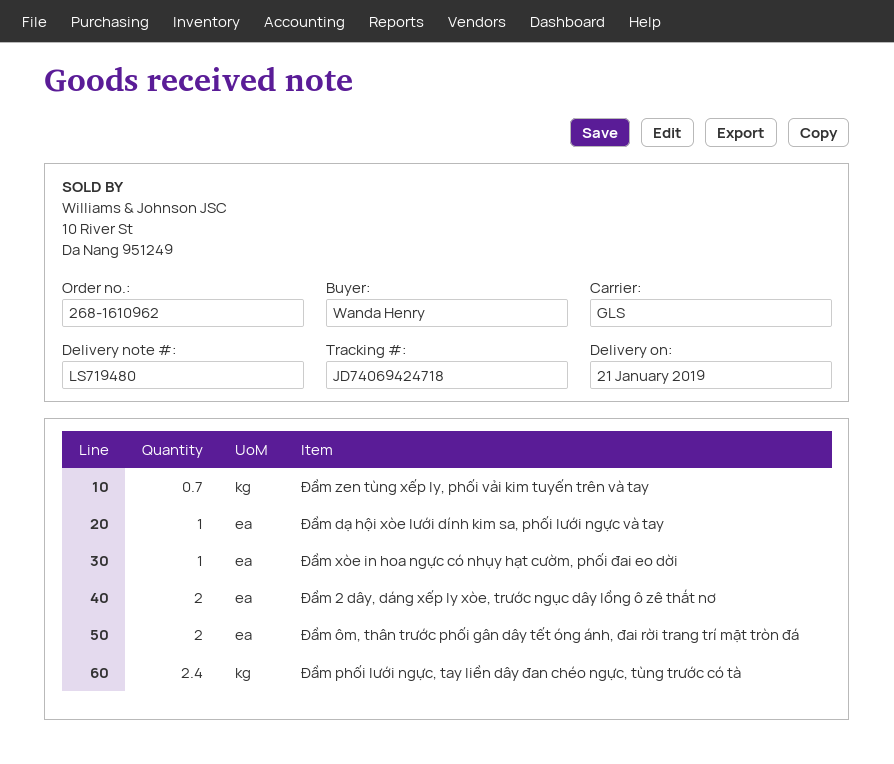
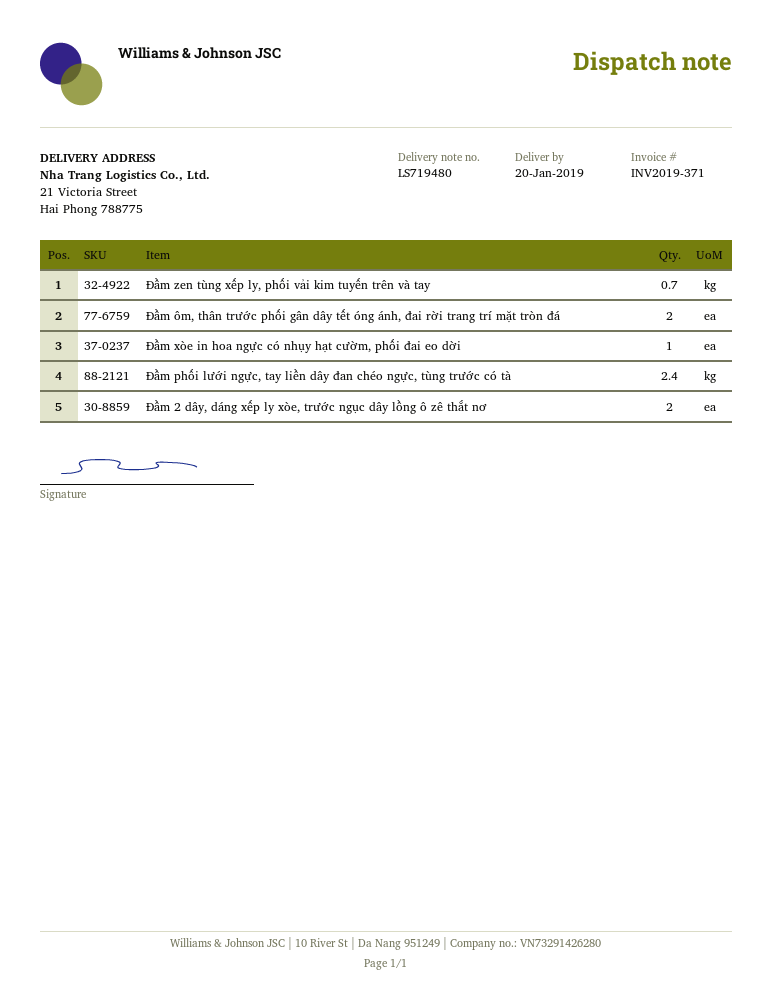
delivery date: 2019-01-21 -> 2019-01-20
Đầm dạ hội xòe lưới dính kim sa, phối lưới ngực và tay: 1 -> none

